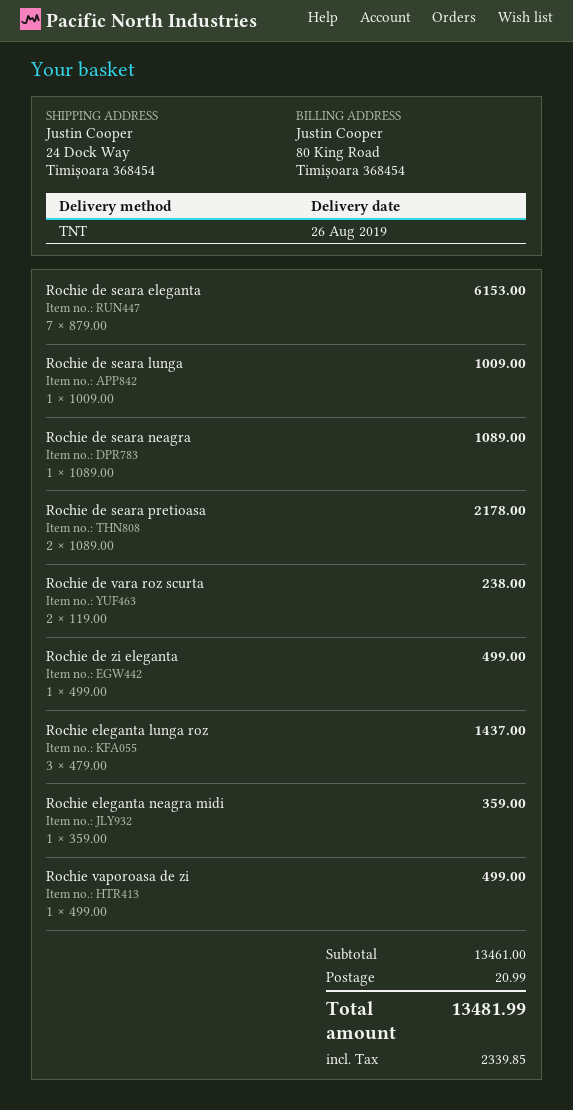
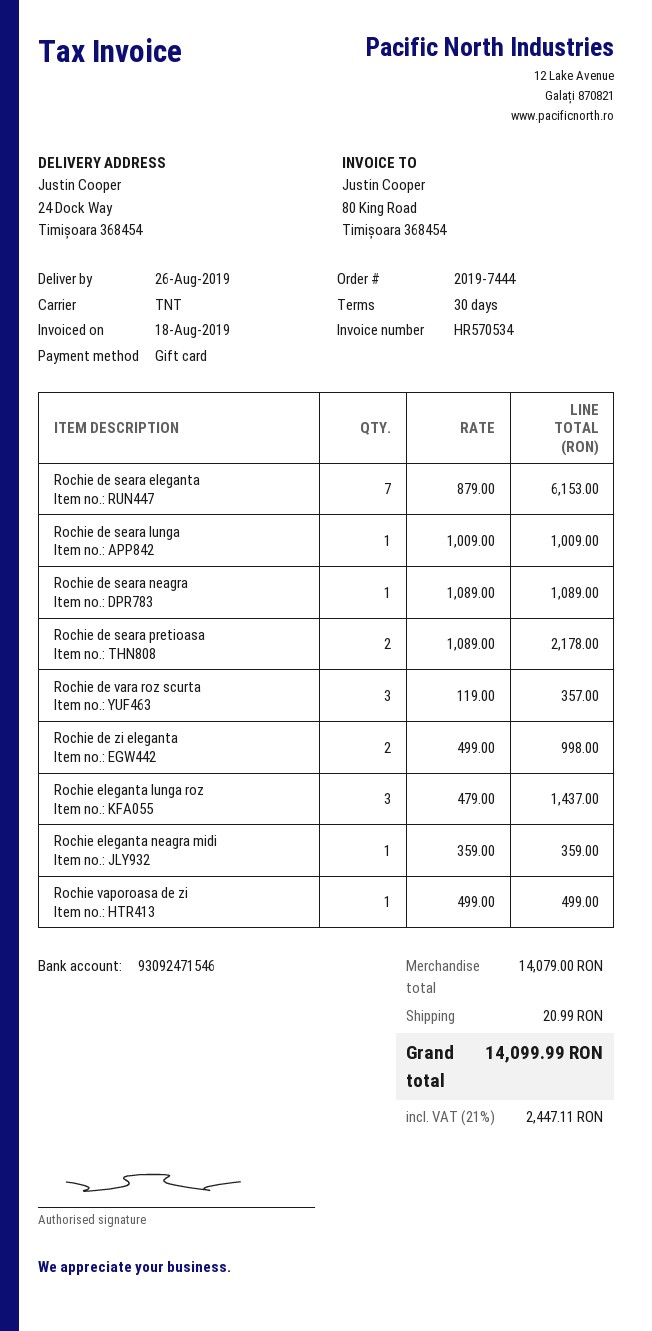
Rochie de vara roz scurta: 2 x 119.00 = 238.00 -> 3 x 119.00 = 357.00
Rochie de zi eleganta: 1 x 499.00 = 499.00 -> 2 x 499.00 = 998.00
subtotal: 13461.00 -> 14079.00
tax: 2339.85 -> 2447.11
total: 13481.99 -> 14099.99

